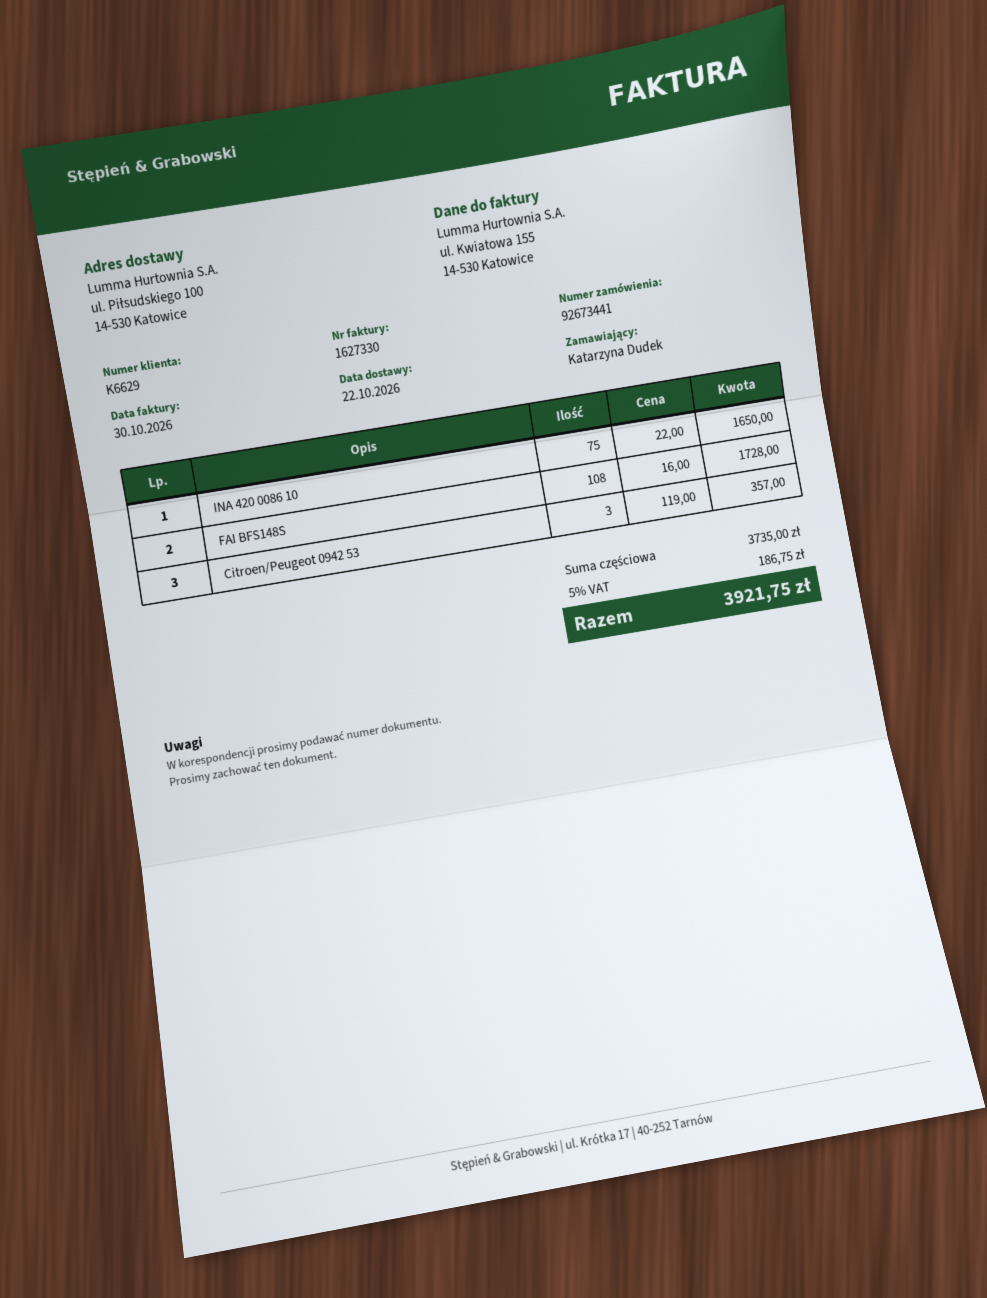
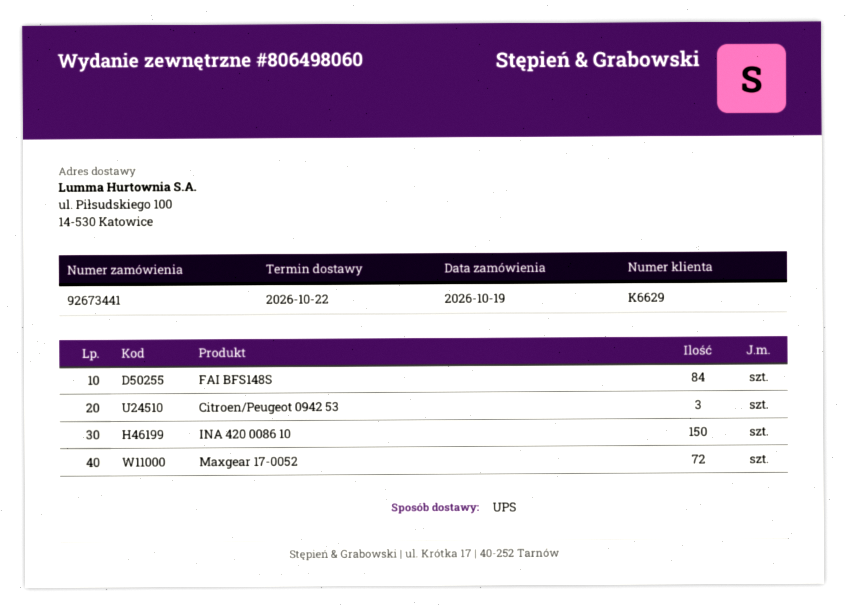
INA 420 0086 10: 75 -> 150
FAI BFS148S: 108 -> 84
Maxgear 17-0052: none -> 72

